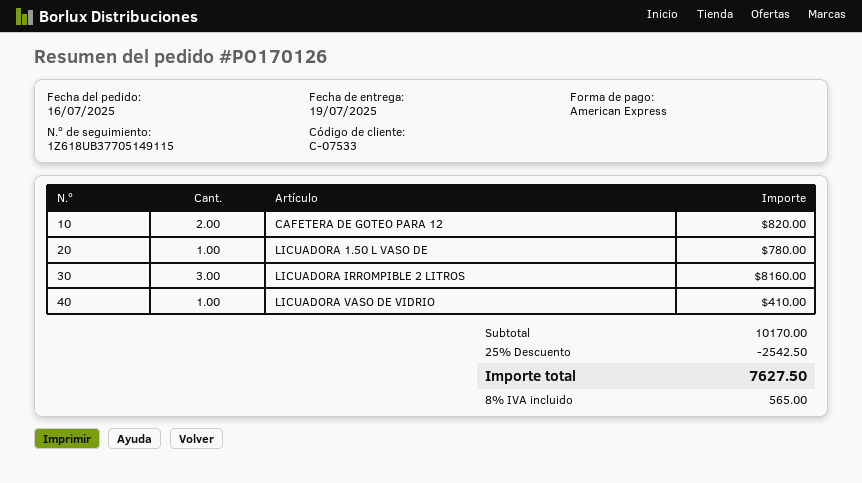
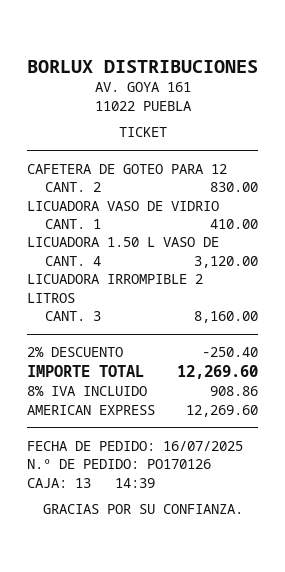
CAFETERA DE GOTEO PARA 12: 2 for 820.00 -> 2 for 830.00
LICUADORA 1.50 L VASO DE: 1 for 780.00 -> 4 for 3120.00
discount: 25% = 2542.50 -> 2% = 250.40
tax: 8% = 565.00 -> 8% = 908.86
total: 7627.50 -> 12269.60

